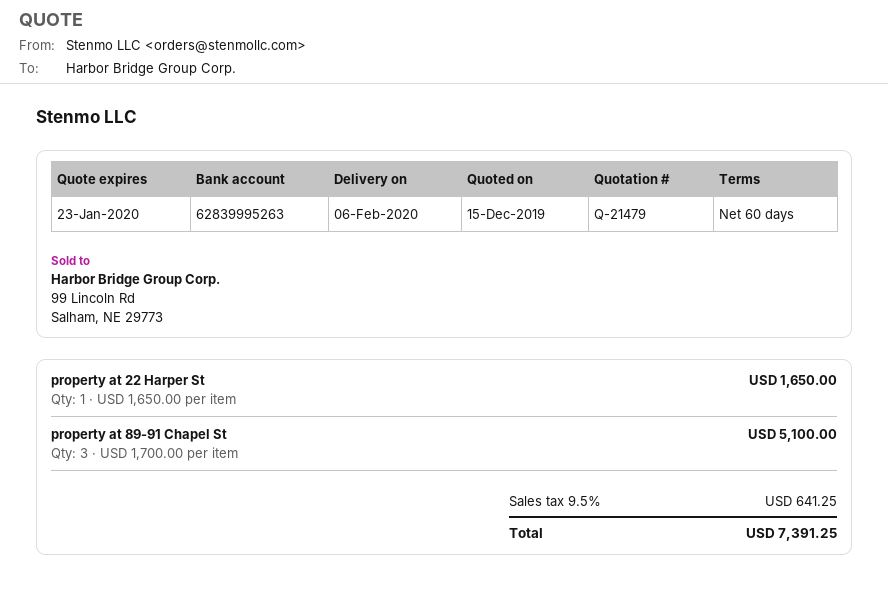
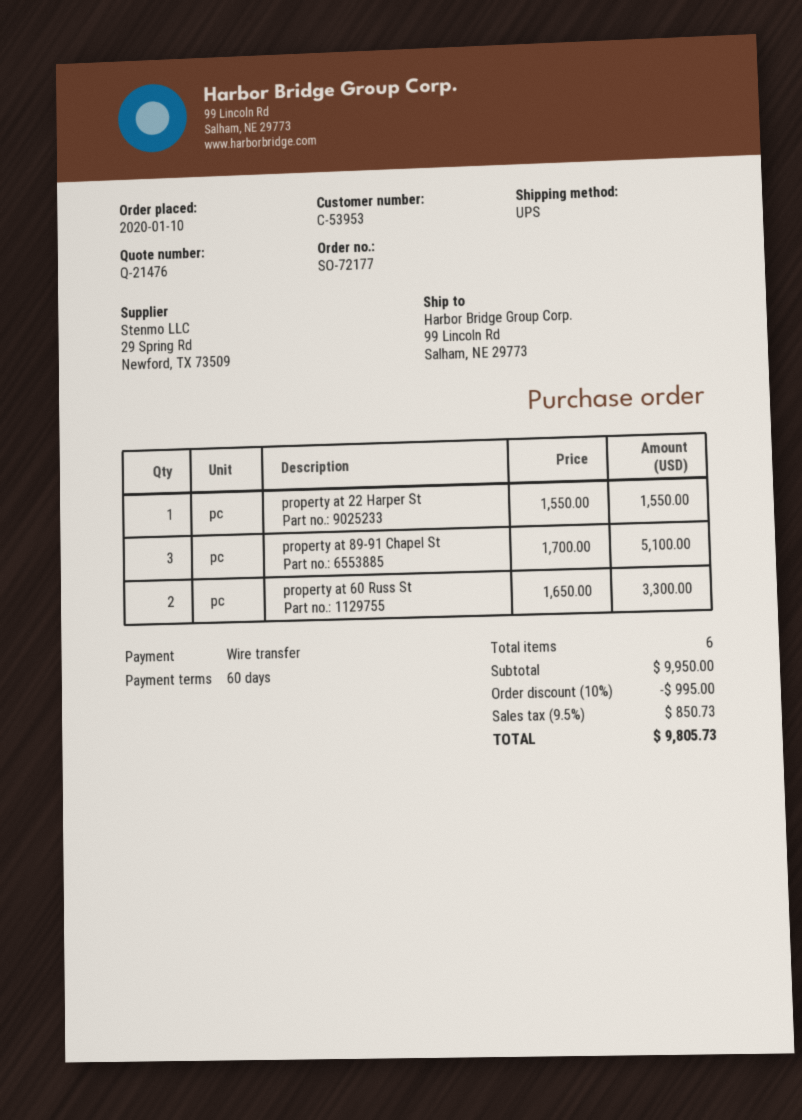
quote number: Q-21479 -> Q-21476
property at 22 Harper St: 1 x 1650.00 = 1650.00 -> 1 x 1550.00 = 1550.00
property at 60 Russ St: none -> 2 x 1650.00 = 3300.00
discount: none -> 10% = 995.00
tax: 9.5% = 641.25 -> 9.5% = 850.73
total: 7391.25 -> 9805.73

